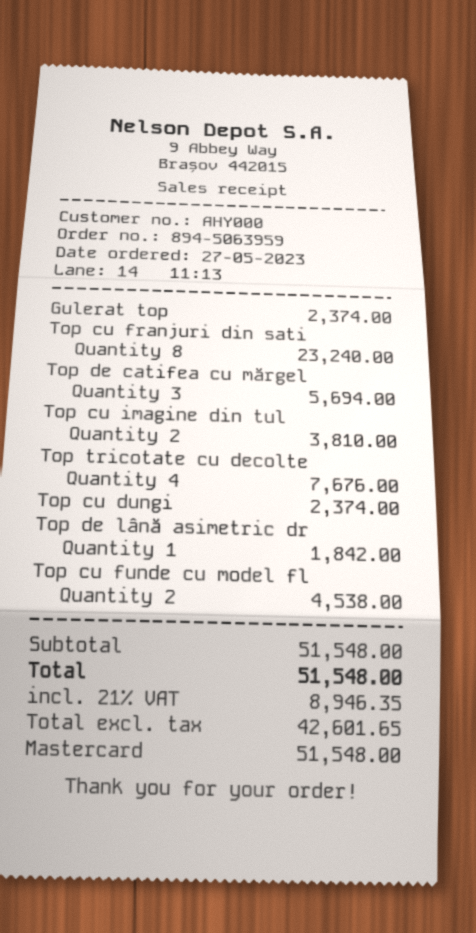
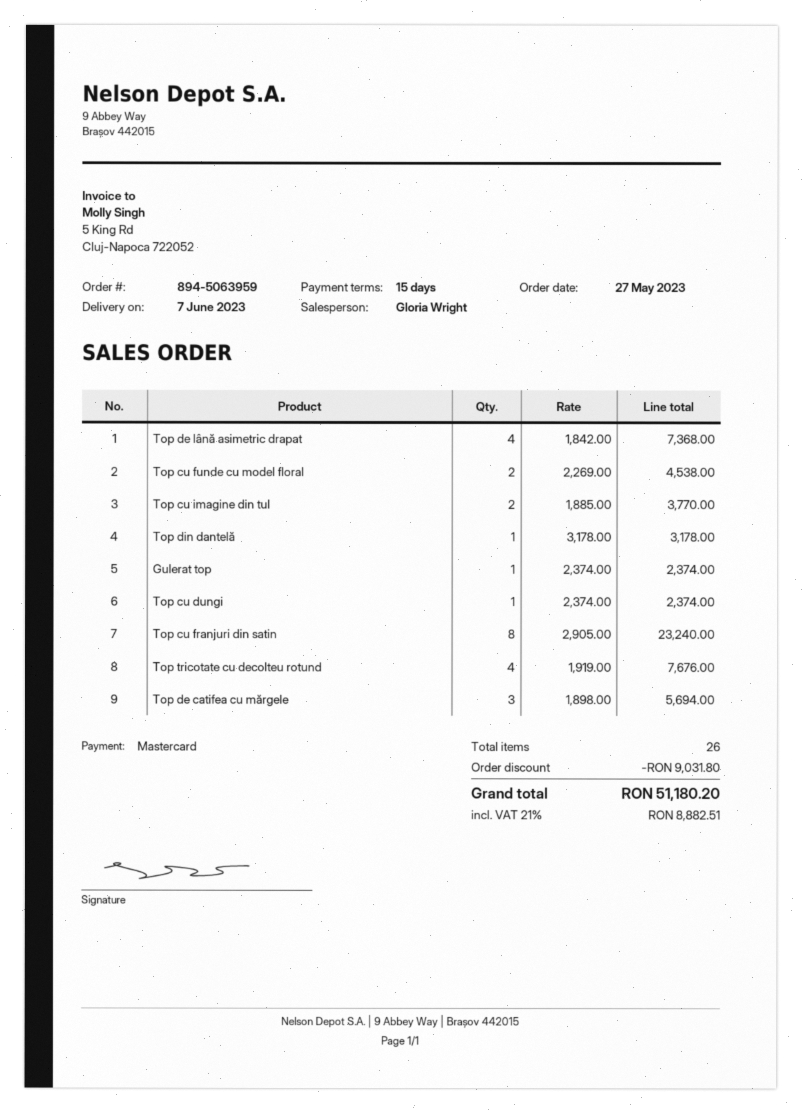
Top cu imagine din tul: 2 for 3810.00 -> 2 for 3770.00
Top de lână asimetric dr: 1 for 1842.00 -> 4 for 7368.00
Top din dantelă: none -> 1 for 3178.00
discount: none -> 9031.80
tax: 21% = 8946.35 -> 21% = 8882.51
total: 51548.00 -> 51180.20

